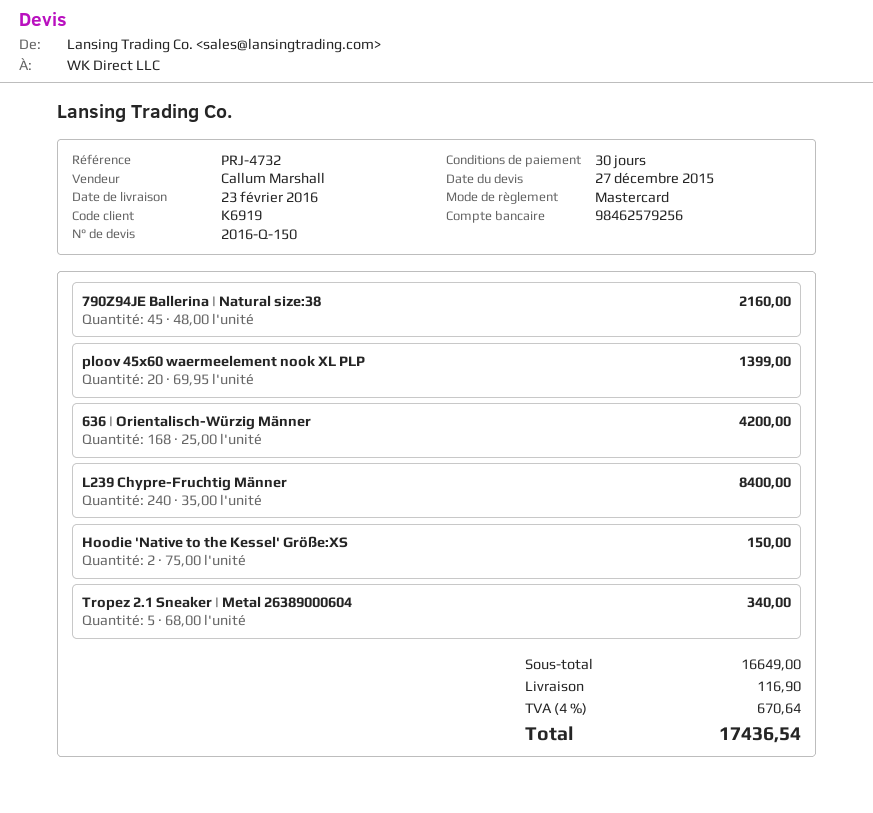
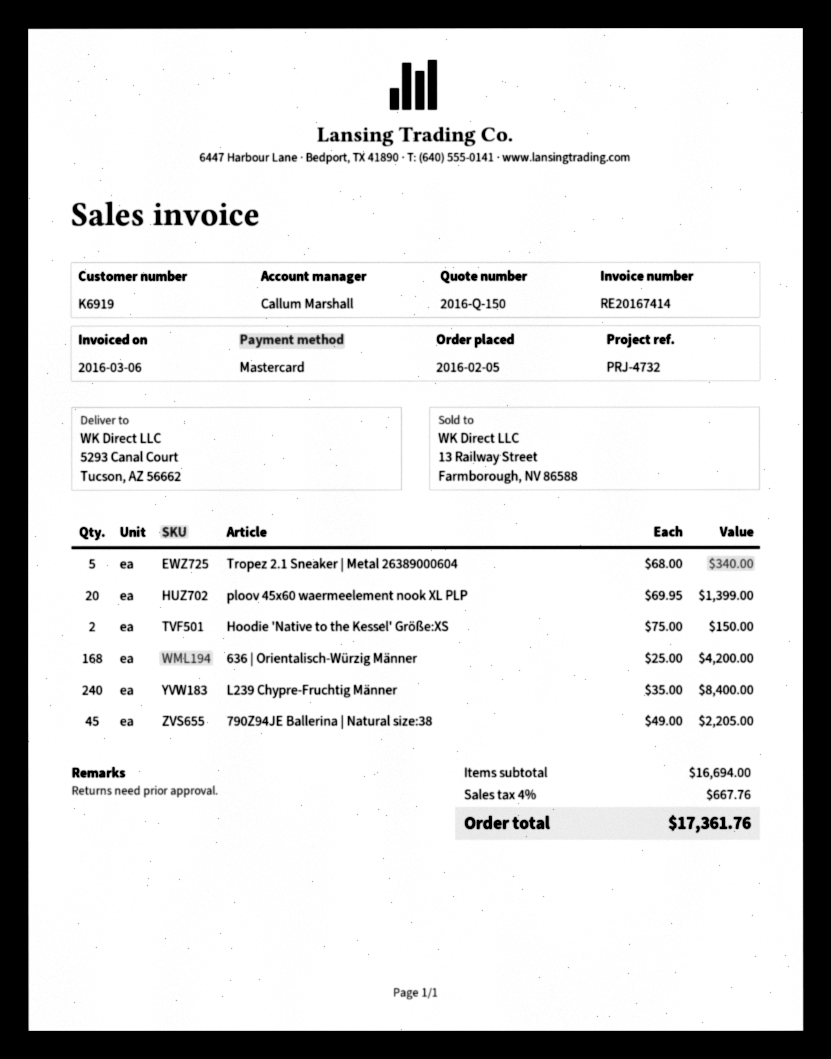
790Z94JE Ballerina | Natural size:38: 45 x 48.00 = 2160.00 -> 45 x 49.00 = 2205.00
subtotal: 16649.00 -> 16694.00
shipping: 116.90 -> none
tax: 4% = 670.64 -> 4% = 667.76
total: 17436.54 -> 17361.76

